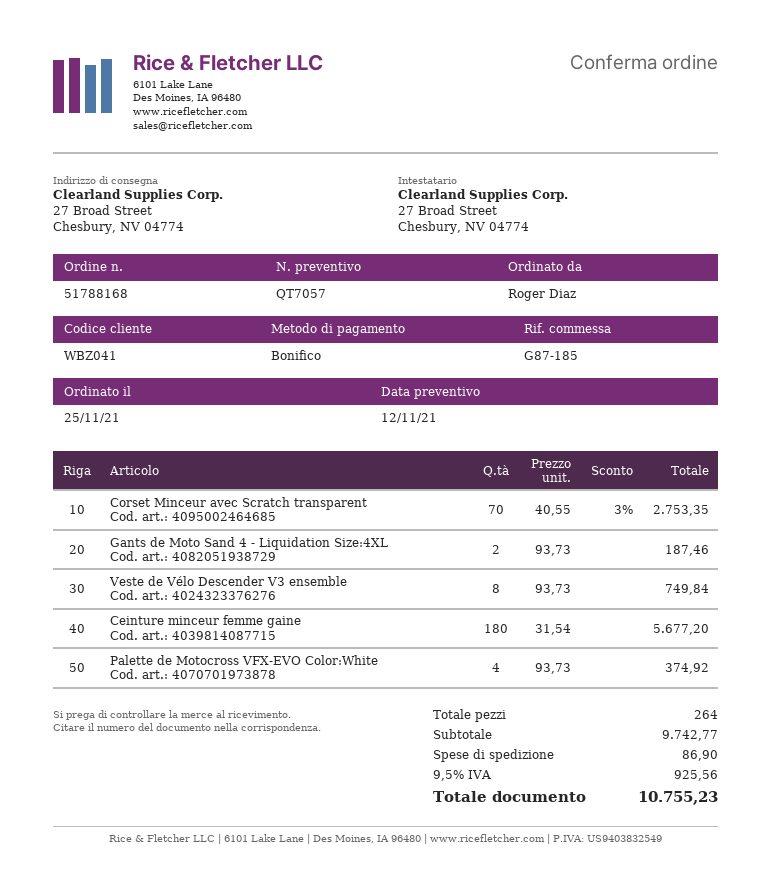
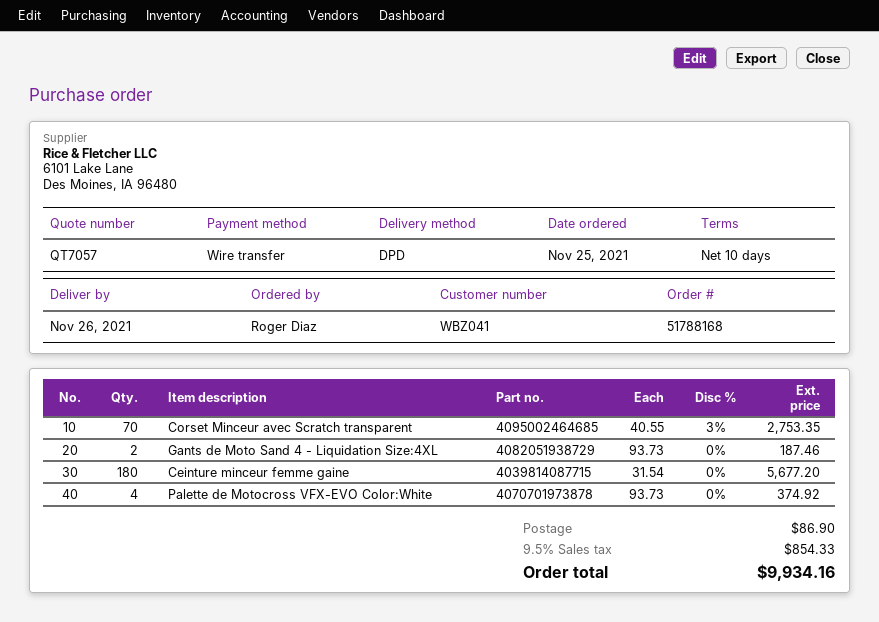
Veste de Vélo Descender V3 ensemble: 8 x 93.73 = 749.84 -> none
tax: 9.5% = 925.56 -> 9.5% = 854.33
total: 10755.23 -> 9934.16

